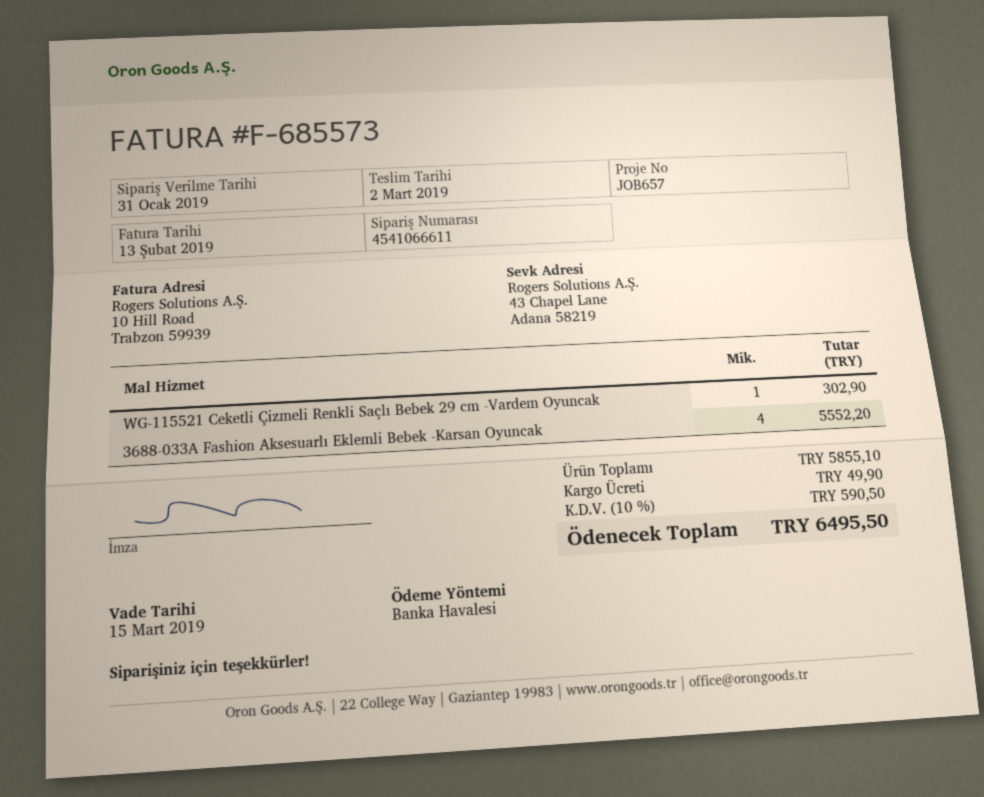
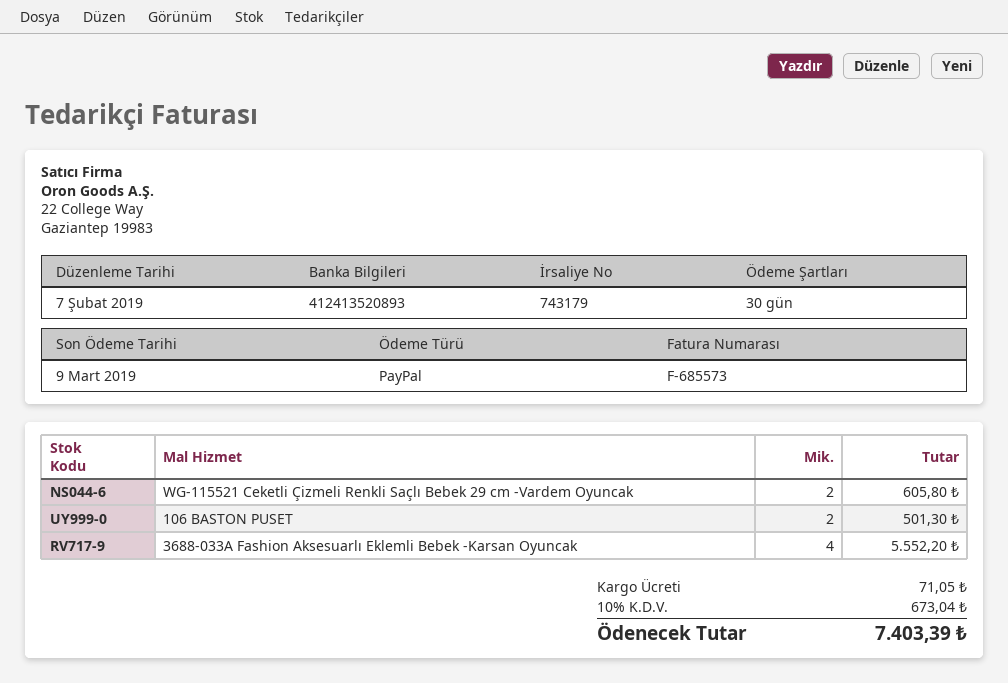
invoice date: 2019-02-13 -> 2019-02-07
due date: 2019-03-15 -> 2019-03-09
payment method: bank transfer -> PayPal
WG-115521 Ceketli Çizmeli Renkli Saçlı Bebek 29 cm -Vardem Oyuncak: 1 for 302.90 -> 2 for 605.80
106 BASTON PUSET: none -> 2 for 501.30
shipping: 49.90 -> 71.05
tax: 10% = 590.50 -> 10% = 673.04
total: 6495.50 -> 7403.39

